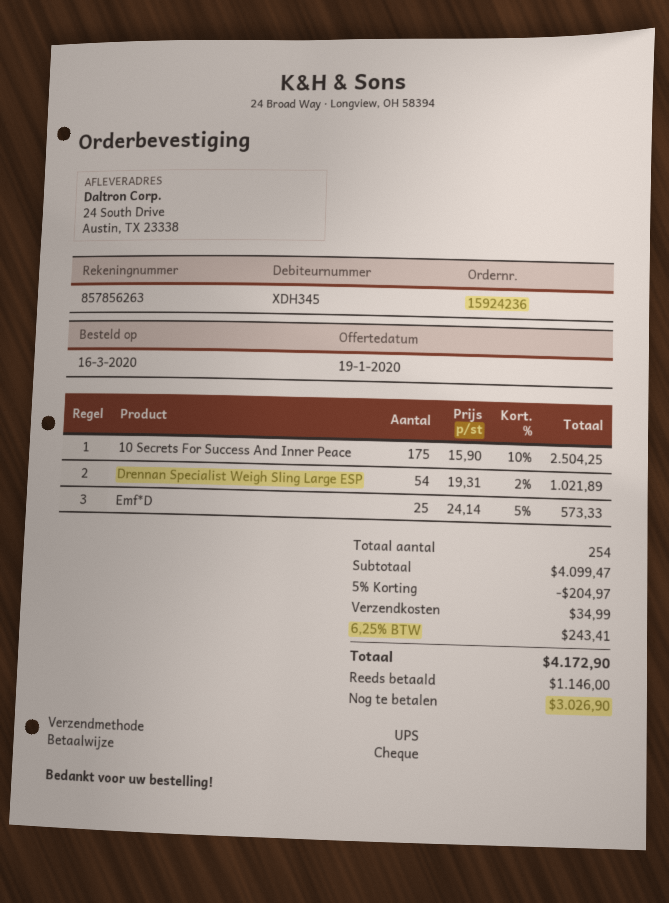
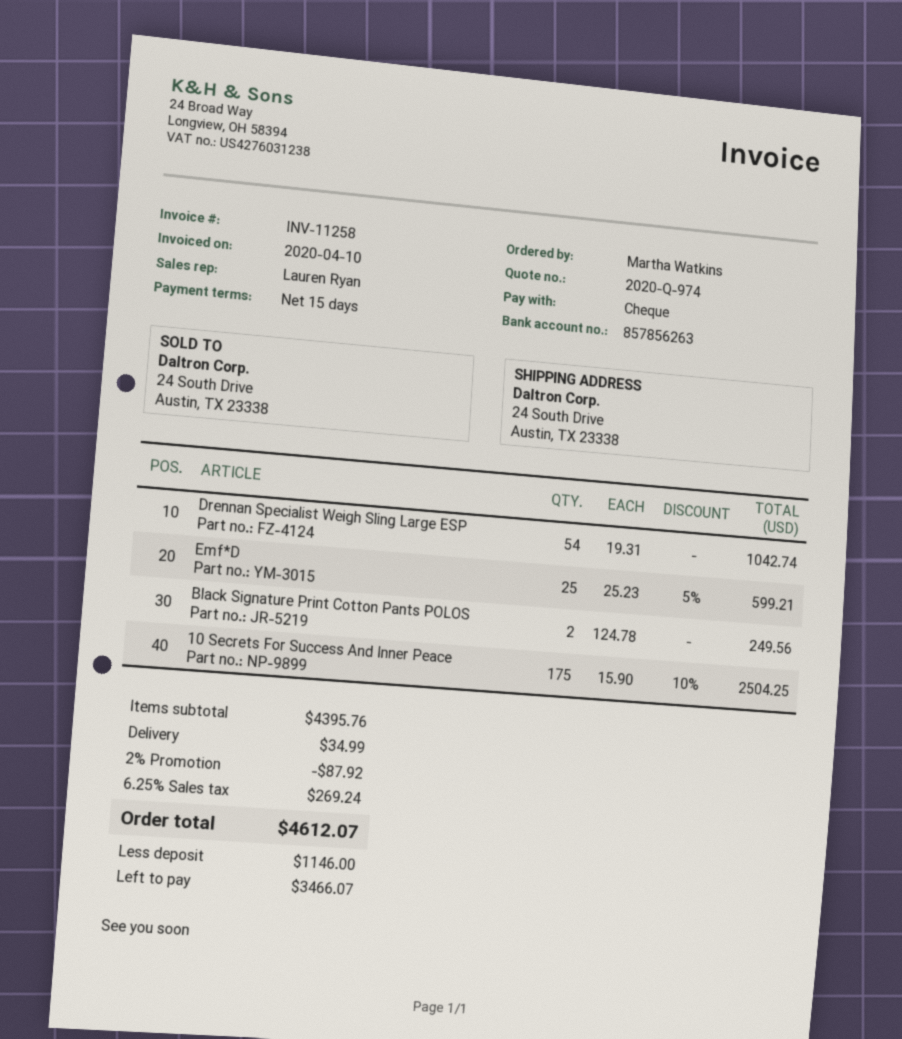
Drennan Specialist Weigh Sling Large ESP: 54 x 19.31 - 2% = 1021.89 -> 54 x 19.31 = 1042.74
Emf*D: 25 x 24.14 - 5% = 573.33 -> 25 x 25.23 - 5% = 599.21
Black Signature Print Cotton Pants POLOS: none -> 2 x 124.78 = 249.56
subtotal: 4099.47 -> 4395.76
discount: 5% = 204.97 -> 2% = 87.92
tax: 6.25% = 243.41 -> 6.25% = 269.24
total: 4172.90 -> 4612.07
balance: 3026.90 -> 3466.07

